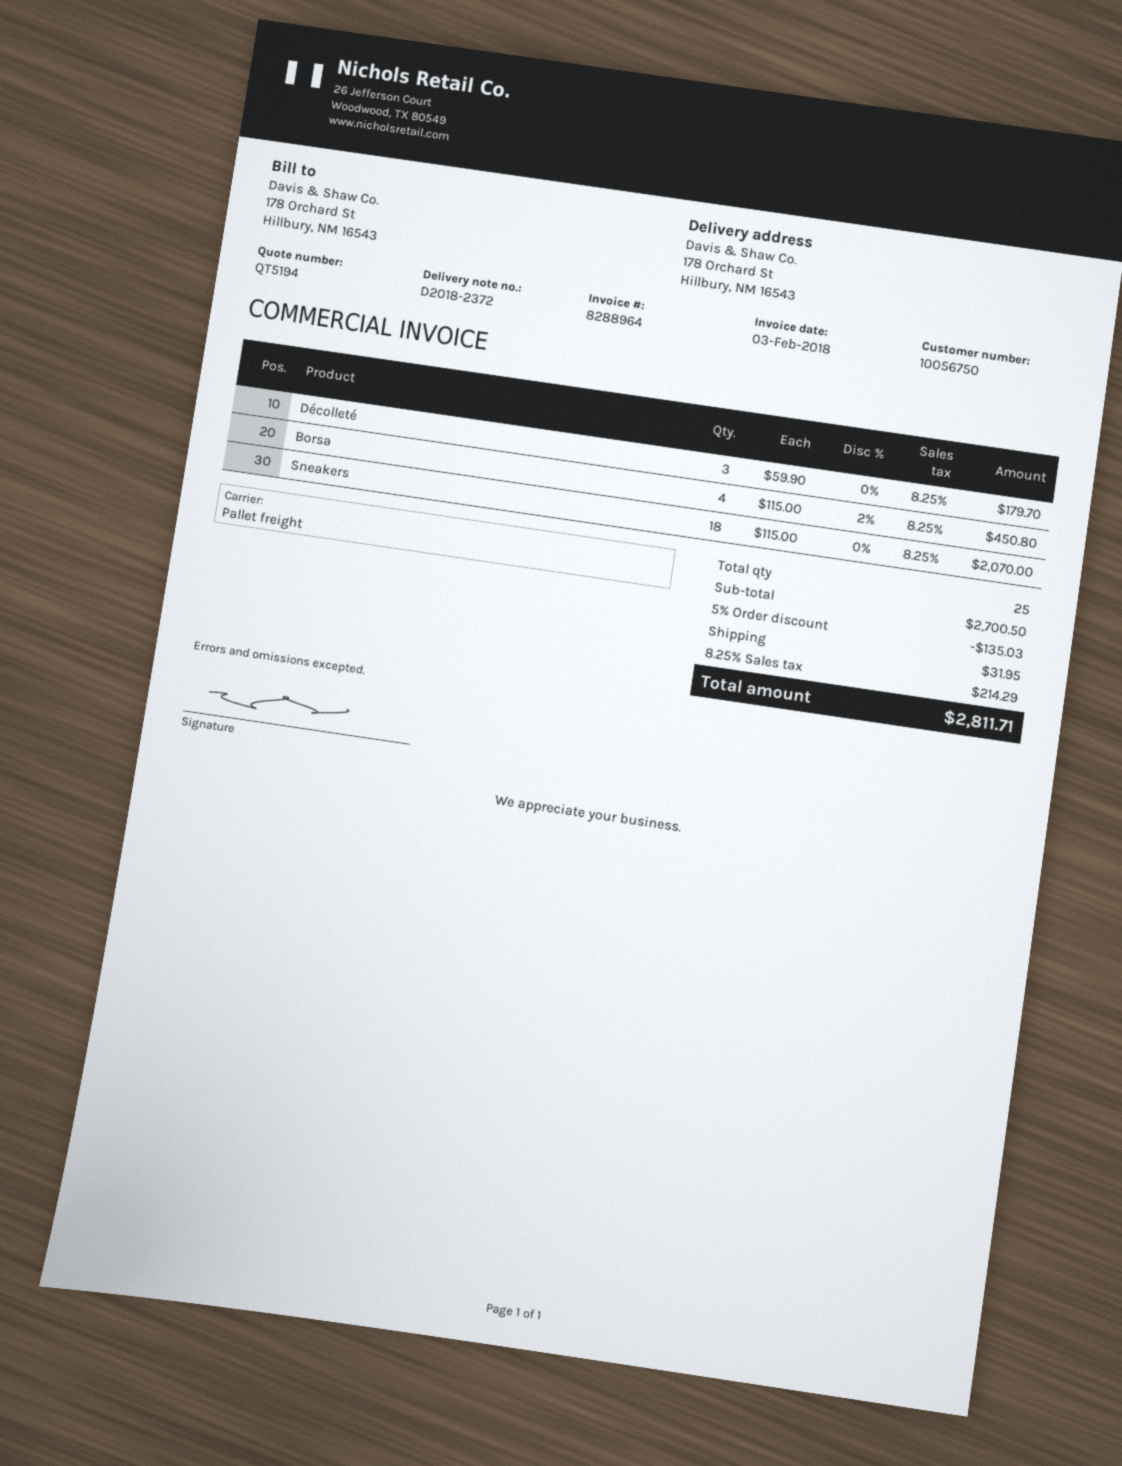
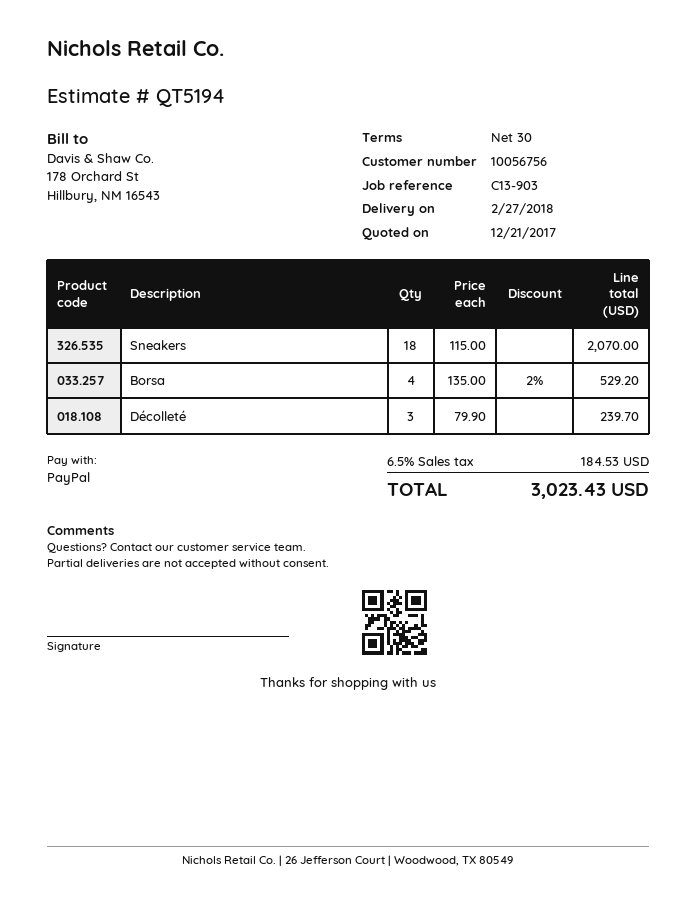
customer number: 10056750 -> 10056756
Décolleté: 3 x 59.90 = 179.70 -> 3 x 79.90 = 239.70
Borsa: 4 x 115.00 - 2% = 450.80 -> 4 x 135.00 - 2% = 529.20
discount: 5% = 135.03 -> none
shipping: 31.95 -> none
tax: 8.25% = 214.29 -> 6.5% = 184.53
total: 2811.71 -> 3023.43

